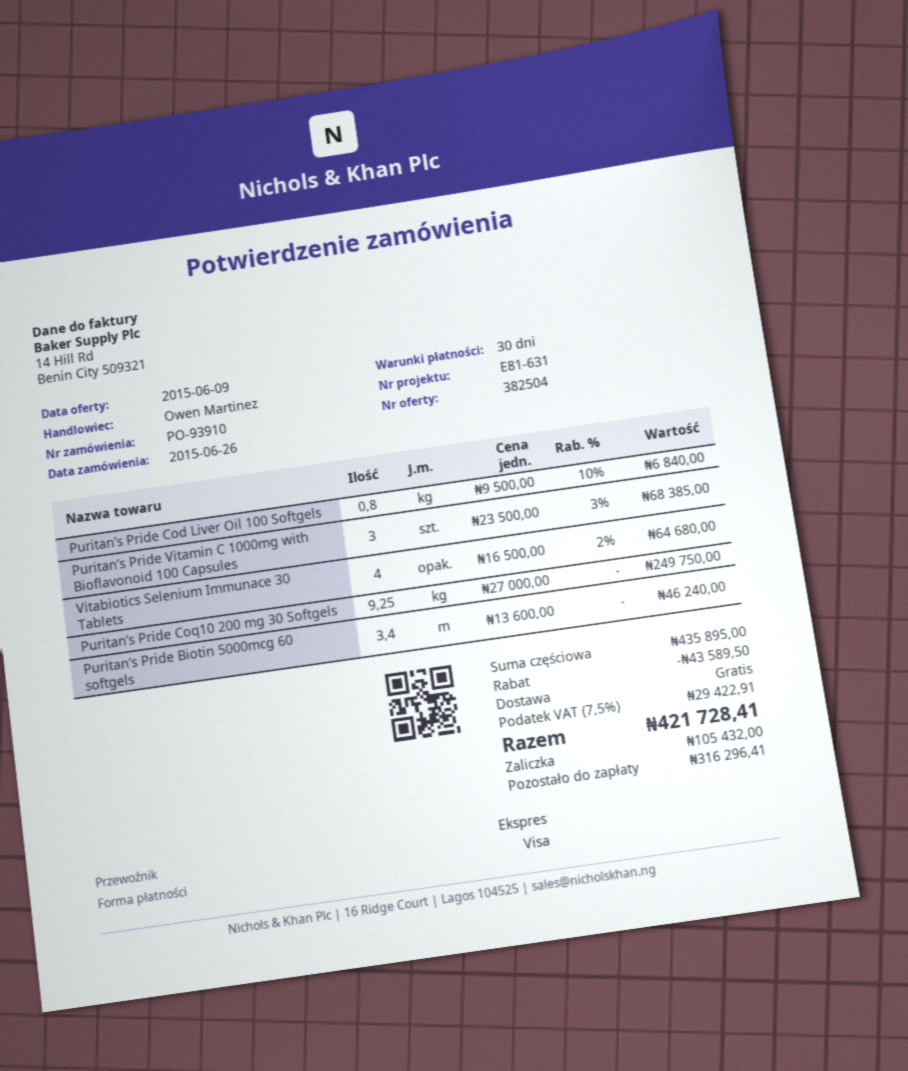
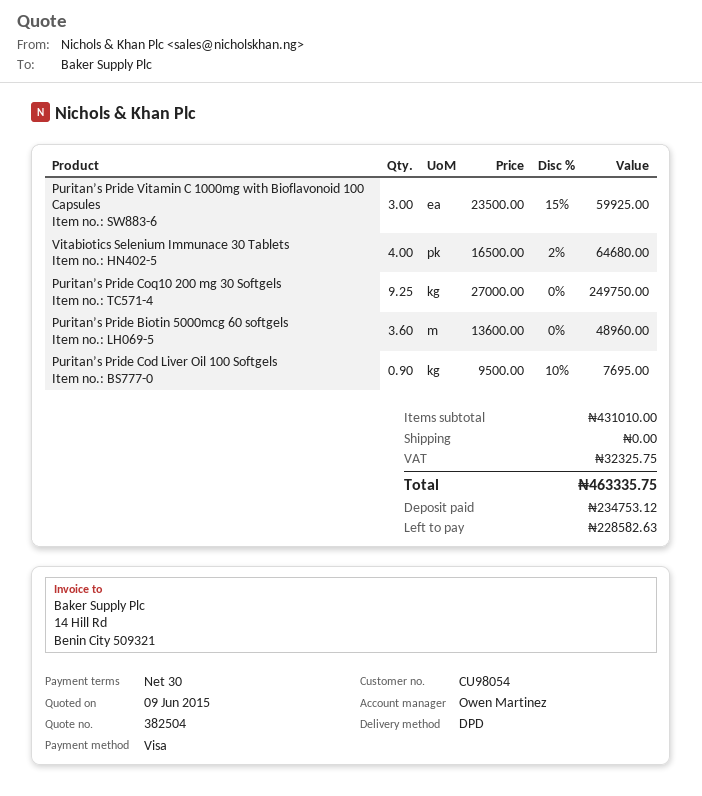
shipping method: express -> DPD
Puritan’s Pride Cod Liver Oil 100 Softgels: 0.8 x 9500.00 - 10% = 6840.00 -> 0.9 x 9500.00 - 10% = 7695.00
Puritan’s Pride Vitamin C 1000mg with Bioflavonoid 100 Capsules: 3 x 23500.00 - 3% = 68385.00 -> 3 x 23500.00 - 15% = 59925.00
Puritan’s Pride Biotin 5000mcg 60 softgels: 3.4 x 13600.00 = 46240.00 -> 3.6 x 13600.00 = 48960.00
subtotal: 435895.00 -> 431010.00
discount: 43589.50 -> none
tax: 29422.91 -> 32325.75
total: 421728.41 -> 463335.75
deposit: 105432.00 -> 234753.12
balance: 316296.41 -> 228582.63

